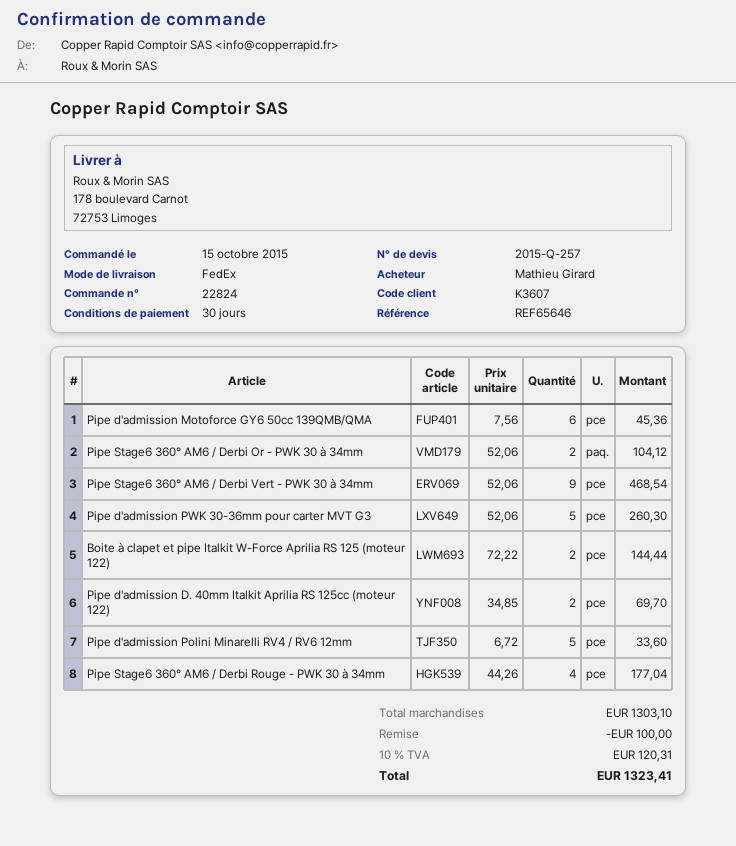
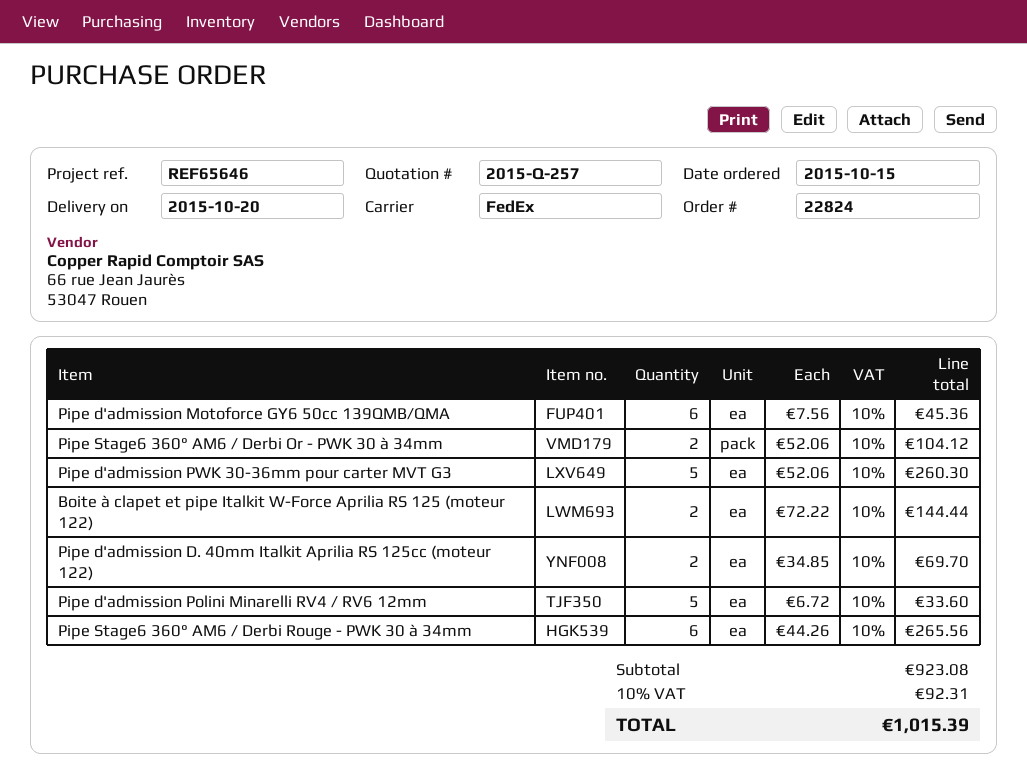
Pipe Stage6 360° AM6 / Derbi Vert - PWK 30 à 34mm: 9 x 52.06 = 468.54 -> none
Pipe Stage6 360° AM6 / Derbi Rouge - PWK 30 à 34mm: 4 x 44.26 = 177.04 -> 6 x 44.26 = 265.56
subtotal: 1303.10 -> 923.08
discount: 100.00 -> none
tax: 10% = 120.31 -> 10% = 92.31
total: 1323.41 -> 1015.39

